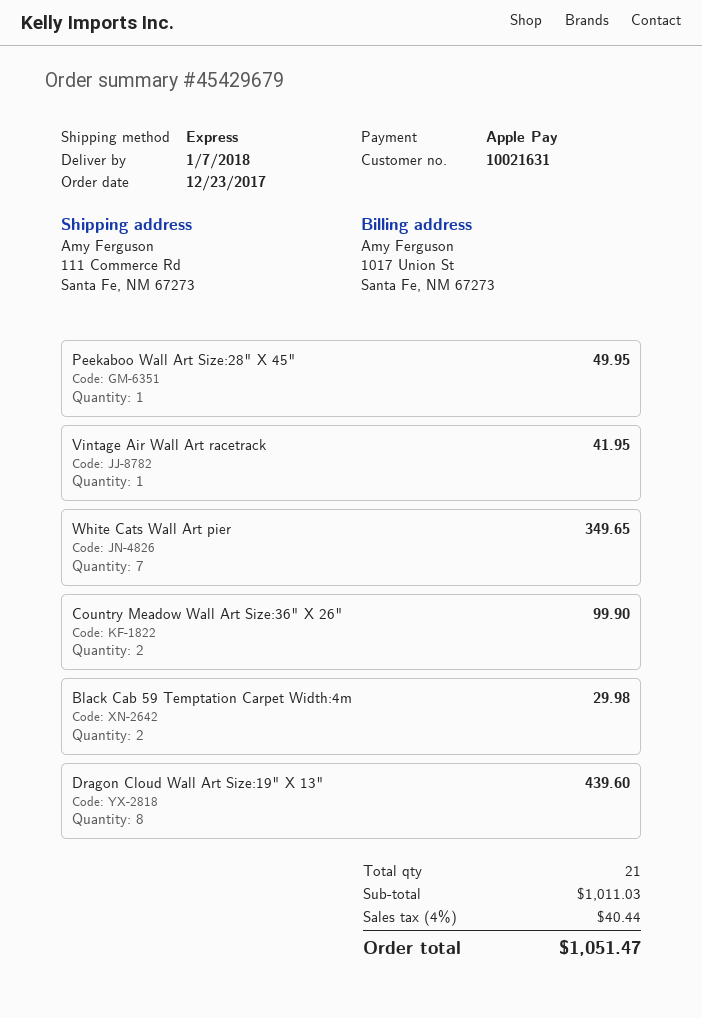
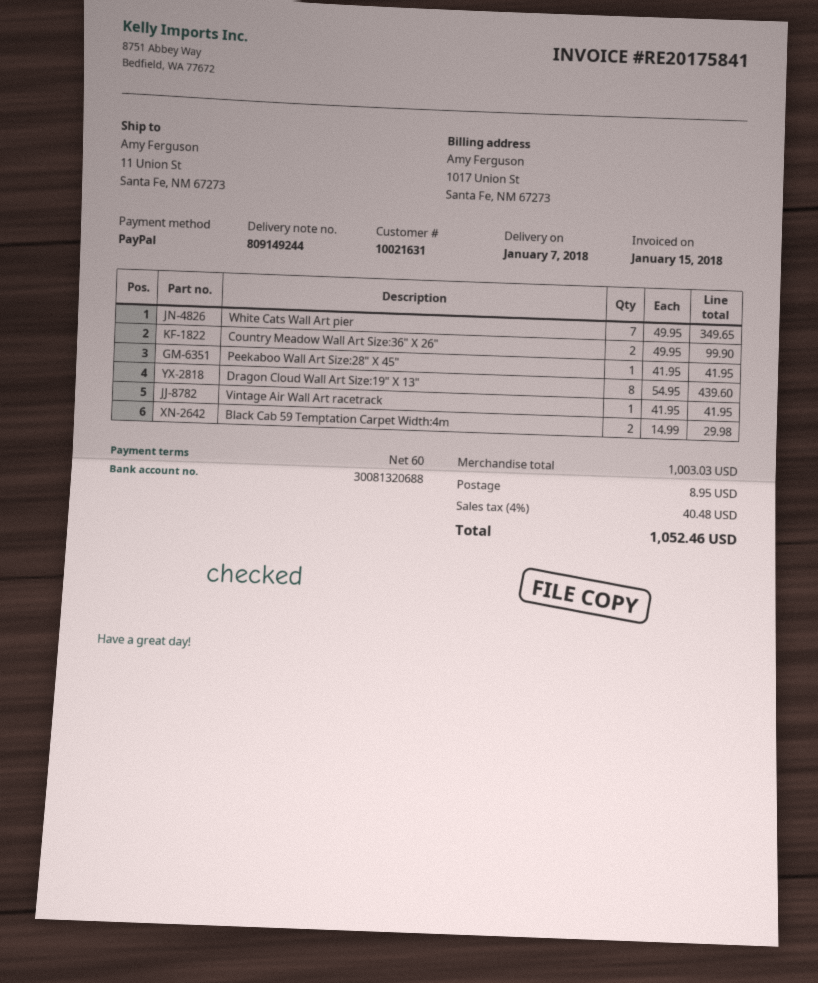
payment method: Apple Pay -> PayPal
ship to: 111 Commerce Rd, Santa Fe, NM 67273 -> 11 Union St, Santa Fe, NM 67273
Peekaboo Wall Art Size:28" X 45": 1 for 49.95 -> 1 for 41.95
subtotal: 1011.03 -> 1003.03
shipping: none -> 8.95
tax: 4% = 40.44 -> 4% = 40.48
total: 1051.47 -> 1052.46

